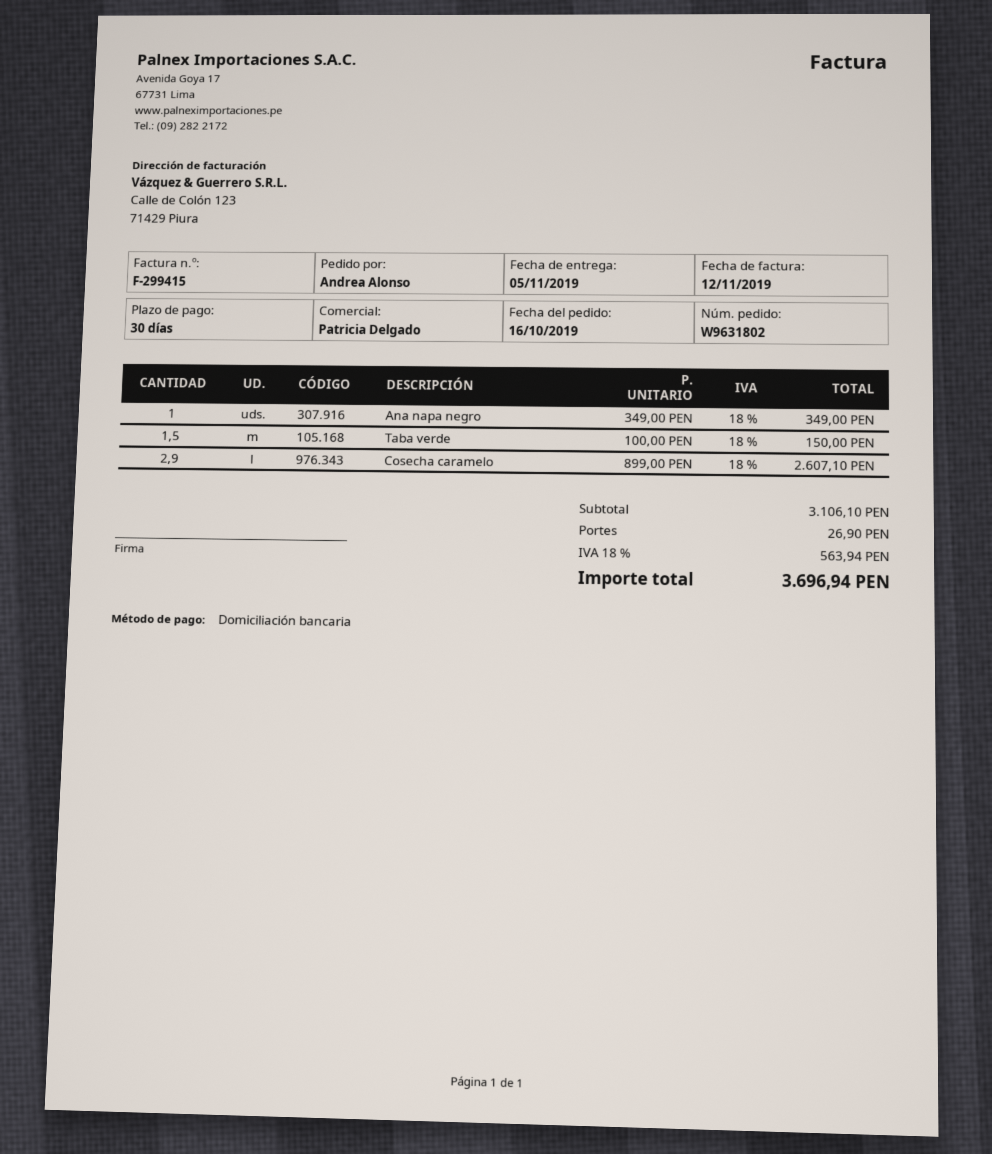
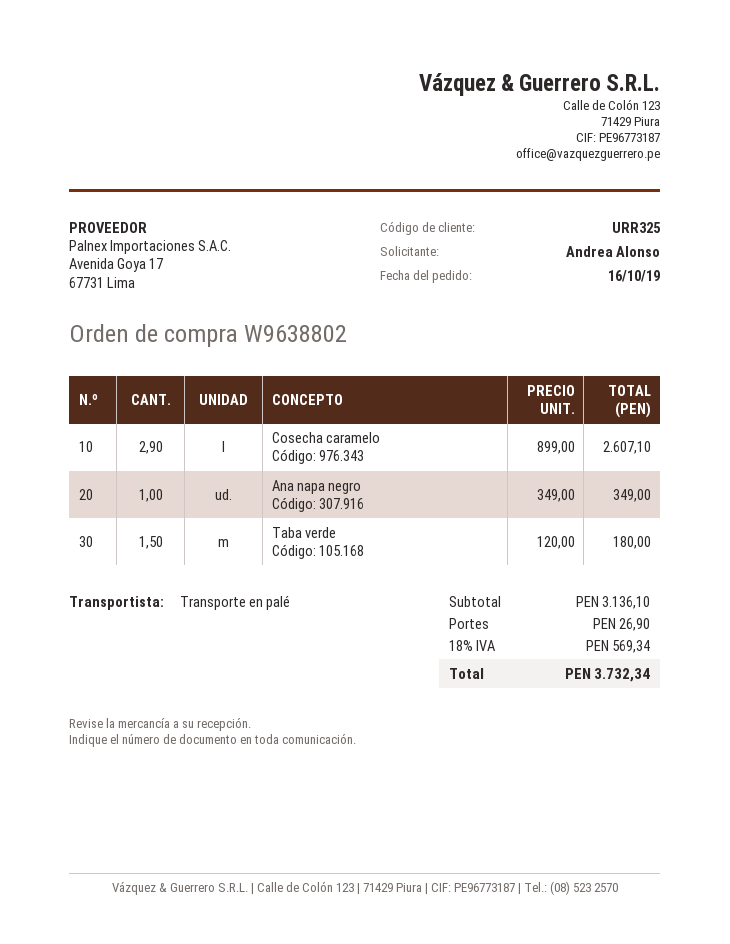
order number: W9631802 -> W9638802
Taba verde: 1.5 x 100.00 = 150.00 -> 1.5 x 120.00 = 180.00
subtotal: 3106.10 -> 3136.10
tax: 18% = 563.94 -> 18% = 569.34
total: 3696.94 -> 3732.34

